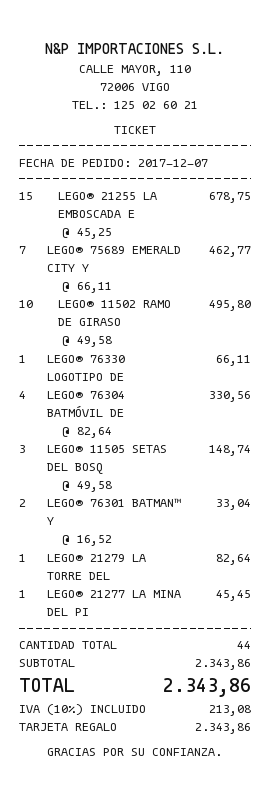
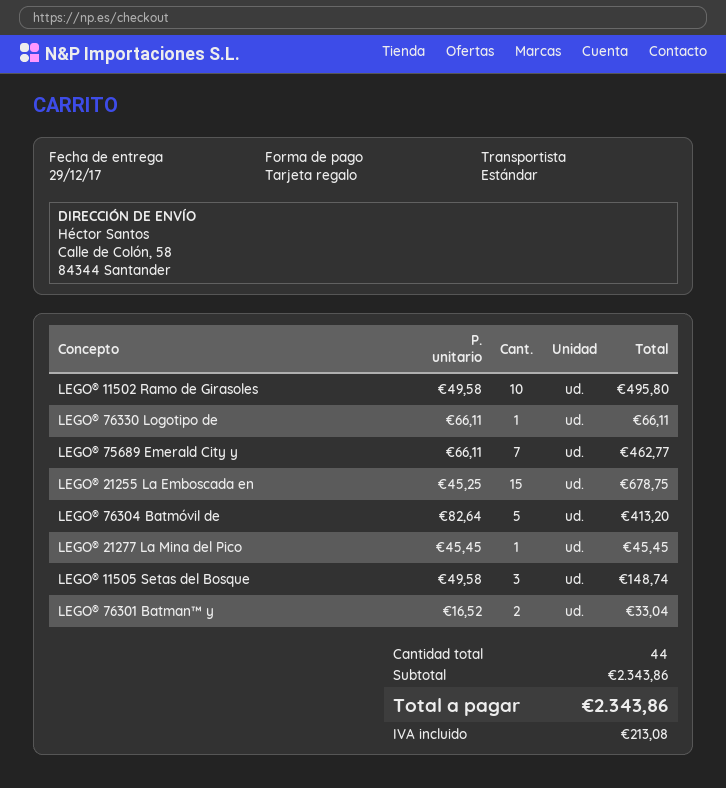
LEGO® 76304 BATMÓVIL DE: 4 x 82.64 = 330.56 -> 5 x 82.64 = 413.20
LEGO® 21279 LA TORRE DEL: 1 x 82.64 = 82.64 -> none

